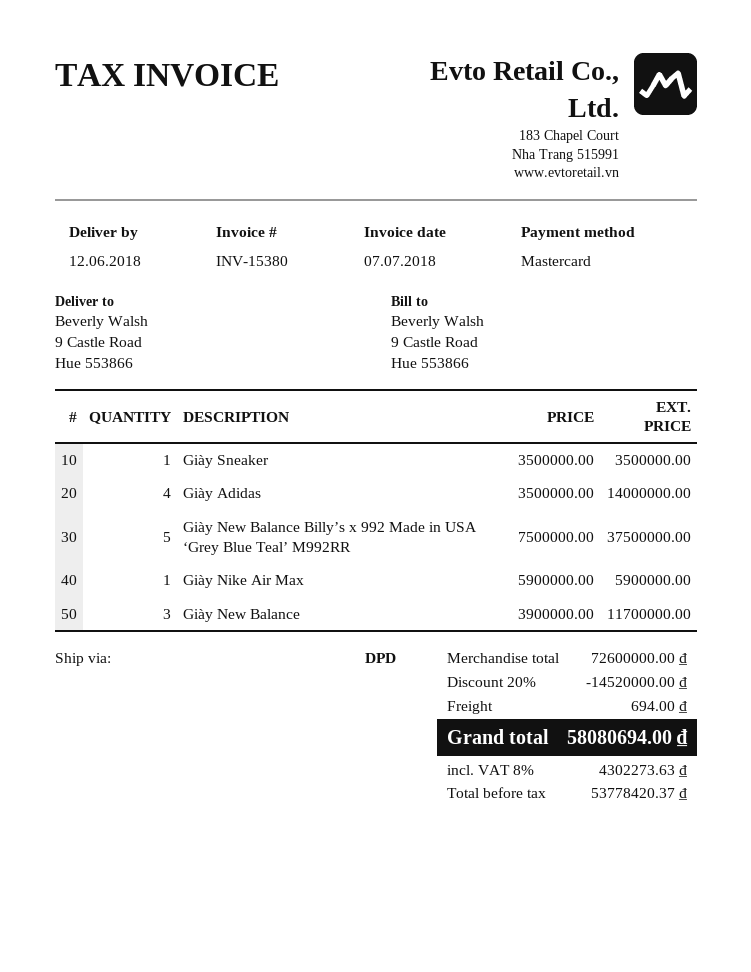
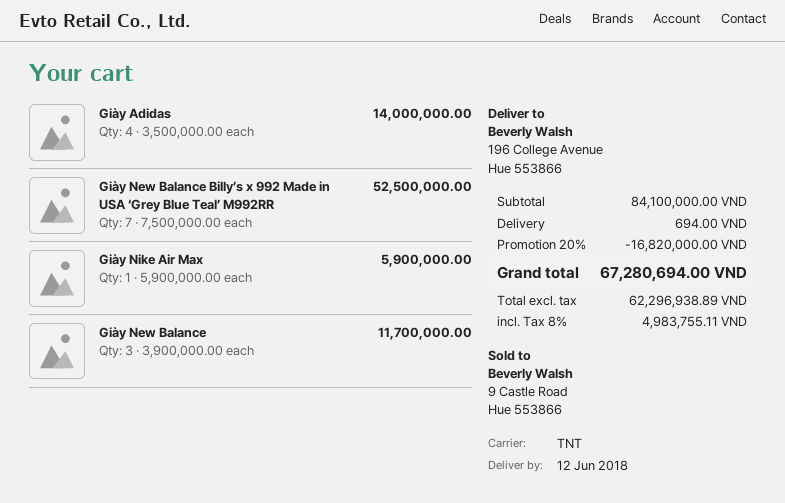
shipping method: DPD -> TNT
ship to: 9 Castle Road, Hue 553866 -> 196 College Avenue, Hue 553866
Giày Sneaker: 1 x 3500000.00 = 3500000.00 -> none
Giày New Balance Billy’s x 992 Made in USA ‘Grey Blue Teal’ M992RR: 5 x 7500000.00 = 37500000.00 -> 7 x 7500000.00 = 52500000.00
subtotal: 72600000.00 -> 84100000.00
discount: 20% = 14520000.00 -> 20% = 16820000.00
net: 53778420.37 -> 62296938.89
tax: 8% = 4302273.63 -> 8% = 4983755.11
total: 58080694.00 -> 67280694.00

